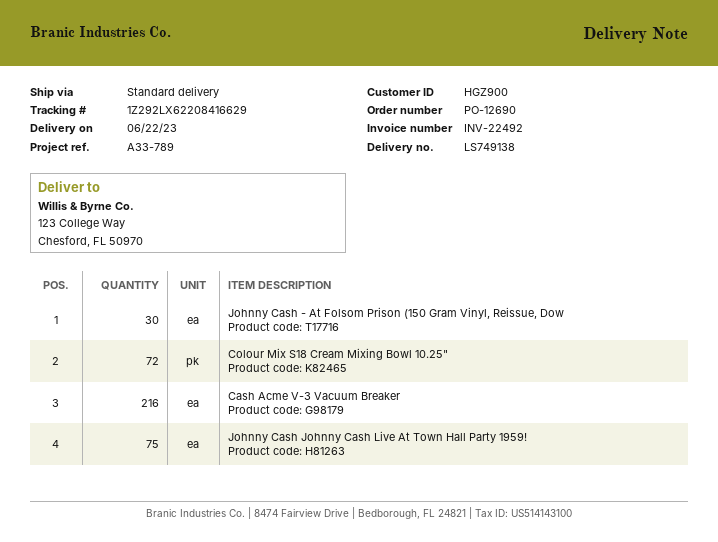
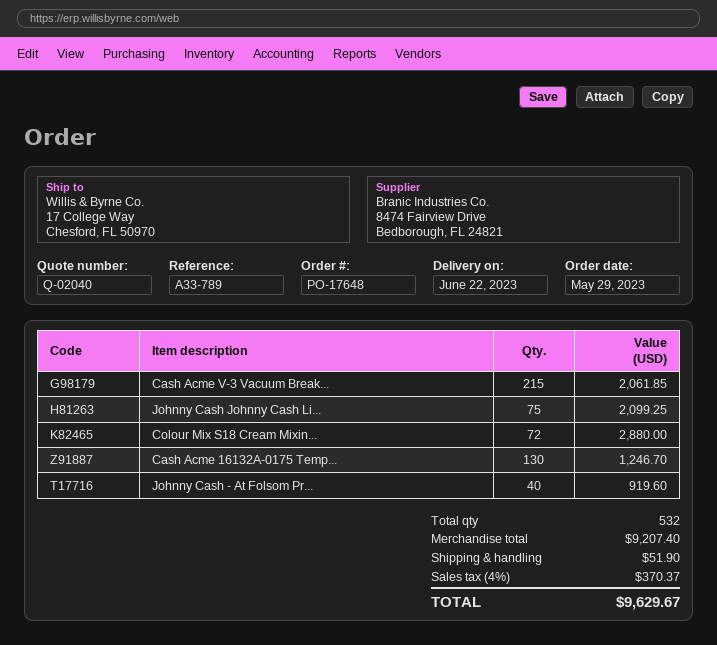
order number: PO-12690 -> PO-17648
ship to: 123 College Way, Chesford, FL 50970 -> 17 College Way, Chesford, FL 50970
Johnny Cash - At Folsom Prison (150 Gram Vinyl, Reissue, Dow: 30 -> 40
Cash Acme V-3 Vacuum Breaker: 216 -> 215
Cash Acme 16132A-0175 Temp...: none -> 130

